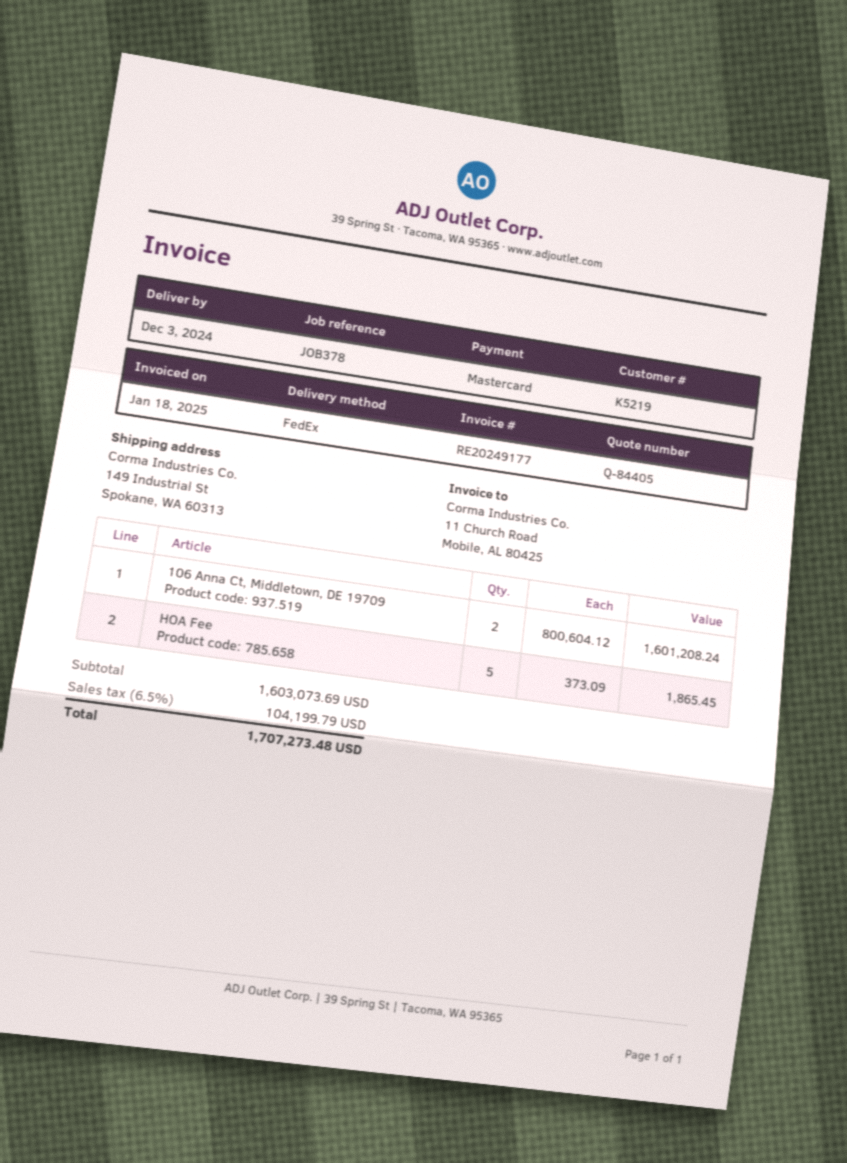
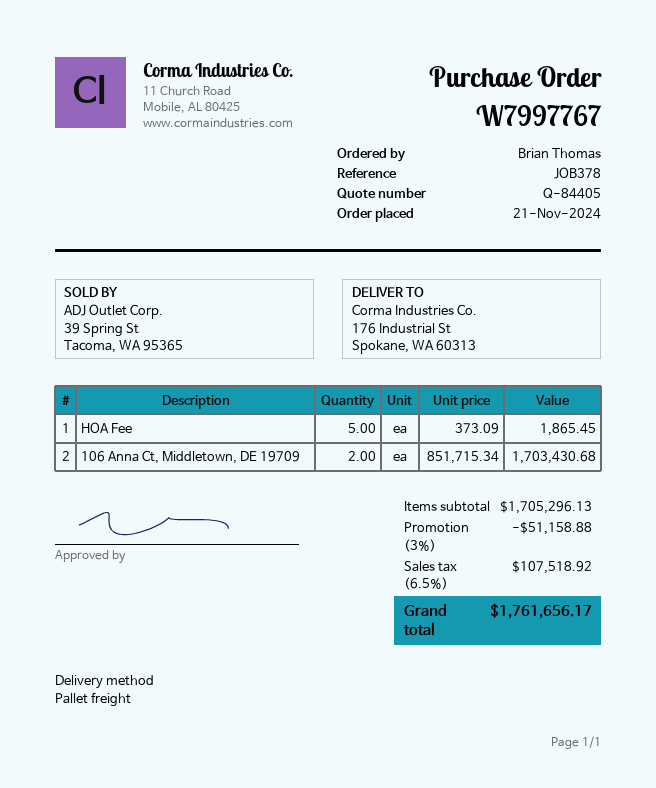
shipping method: FedEx -> pallet freight
ship to: 149 Industrial St, Spokane, WA 60313 -> 176 Industrial St, Spokane, WA 60313
106 Anna Ct, Middletown, DE 19709: 2 x 800604.12 = 1601208.24 -> 2 x 851715.34 = 1703430.68
subtotal: 1603073.69 -> 1705296.13
discount: none -> 3% = 51158.88
tax: 6.5% = 104199.79 -> 6.5% = 107518.92
total: 1707273.48 -> 1761656.17

